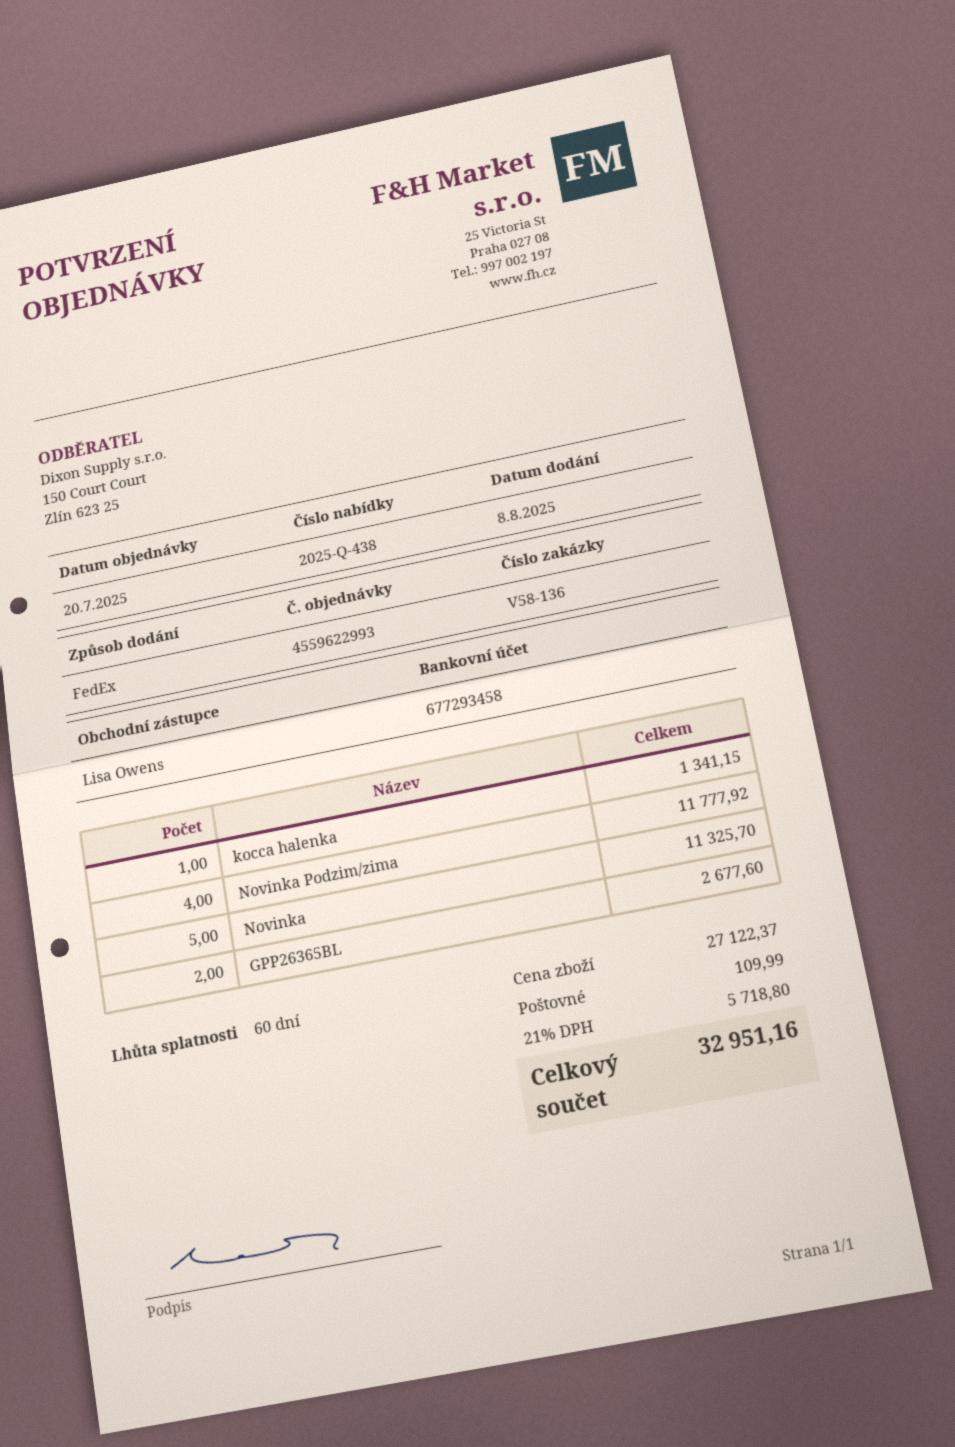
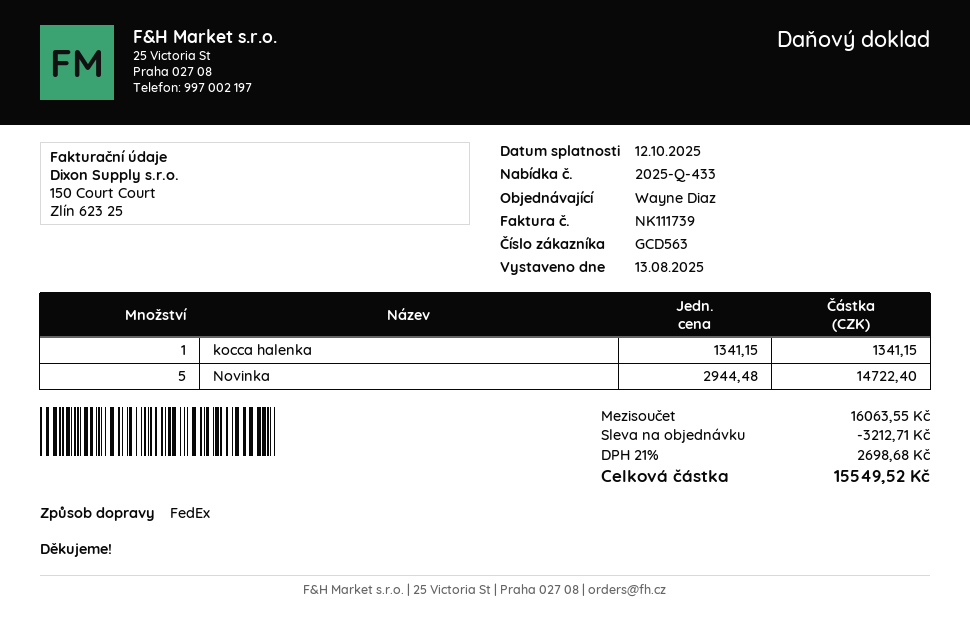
quote number: 2025-Q-438 -> 2025-Q-433
Novinka Podzim/zima: 4 for 11777.92 -> none
Novinka: 5 for 11325.70 -> 5 for 14722.40
GPP26365BL: 2 for 2677.60 -> none
subtotal: 27122.37 -> 16063.55
discount: none -> 3212.71
shipping: 109.99 -> none
tax: 21% = 5718.80 -> 21% = 2698.68
total: 32951.16 -> 15549.52

